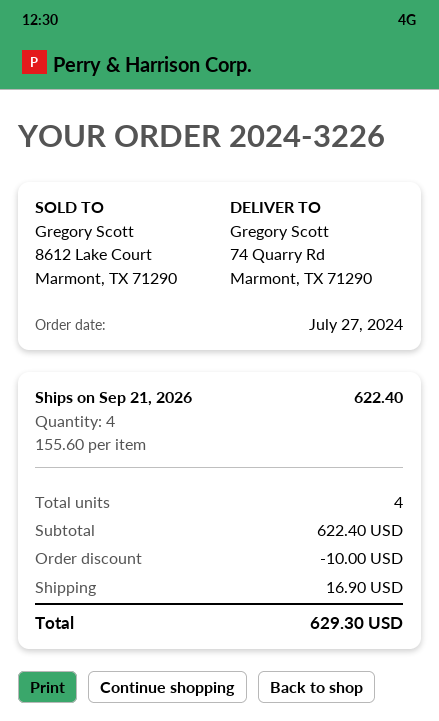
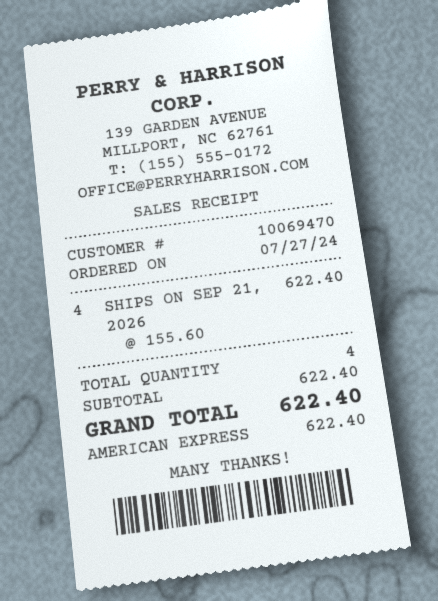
discount: 10.00 -> none
shipping: 16.90 -> none
total: 629.30 -> 622.40

